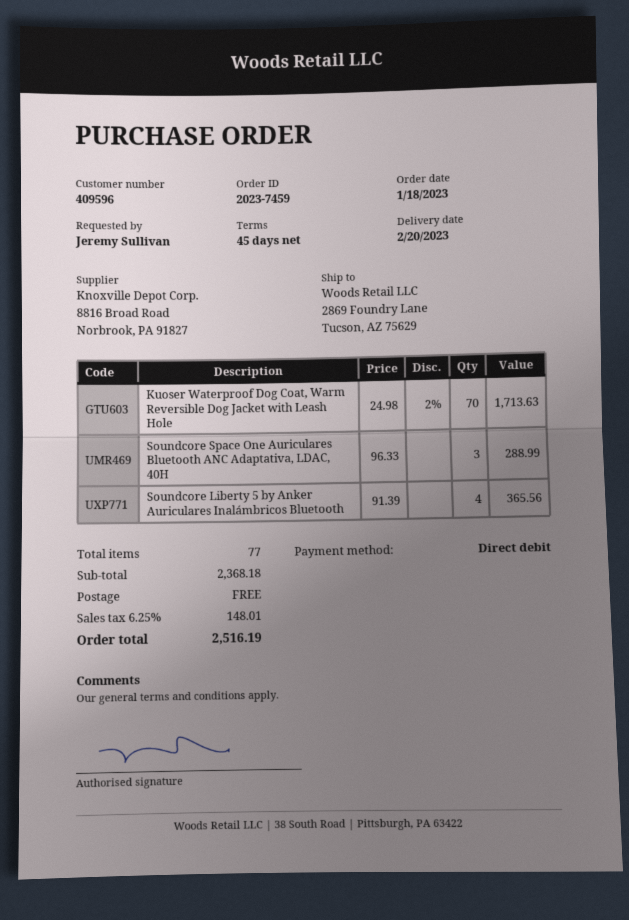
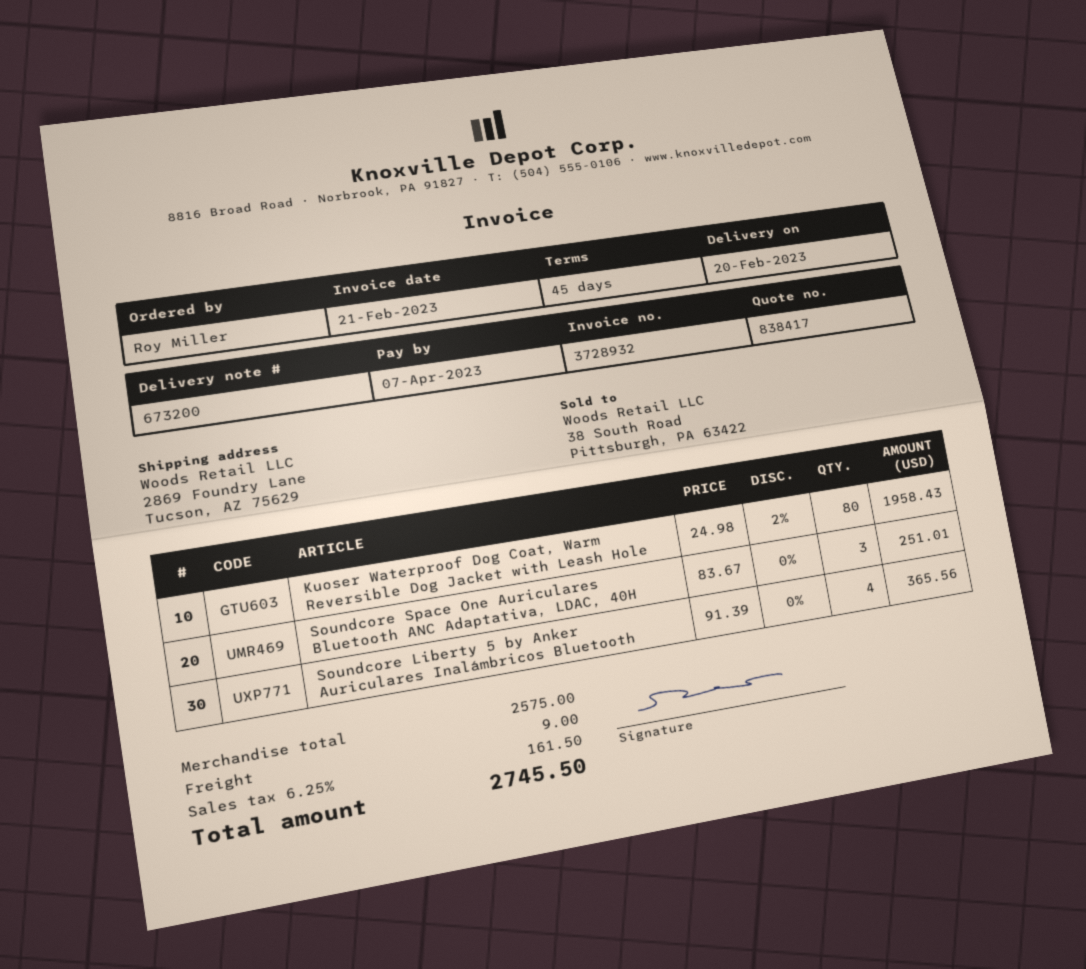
ordered by: Jeremy Sullivan -> Roy Miller
Kuoser Waterproof Dog Coat, Warm Reversible Dog Jacket with Leash Hole: 70 x 24.98 - 2% = 1713.63 -> 80 x 24.98 - 2% = 1958.43
Soundcore Space One Auriculares Bluetooth ANC Adaptativa, LDAC, 40H: 3 x 96.33 = 288.99 -> 3 x 83.67 = 251.01
subtotal: 2368.18 -> 2575.00
shipping: 0.00 -> 9.00
tax: 6.25% = 148.01 -> 6.25% = 161.50
total: 2516.19 -> 2745.50

